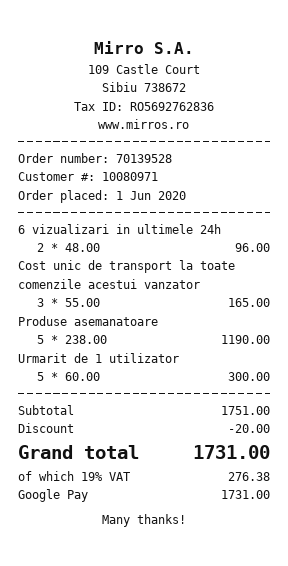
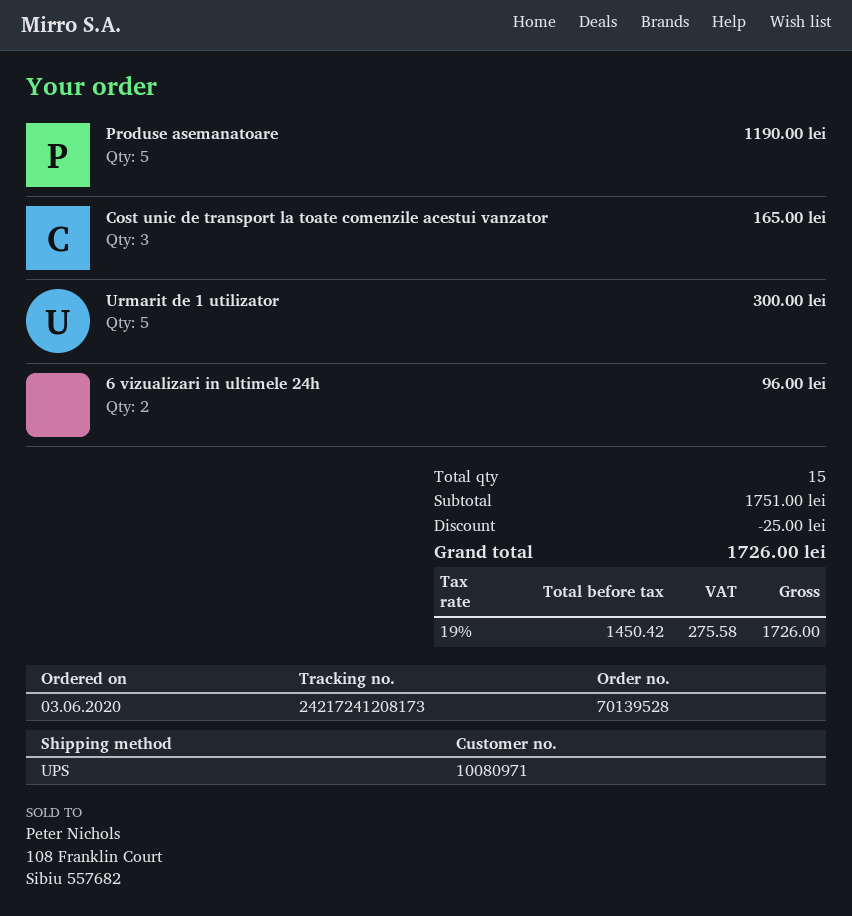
order date: 2020-06-01 -> 2020-06-03
discount: 20.00 -> 25.00
tax: 19% = 276.38 -> 19% = 275.58
total: 1731.00 -> 1726.00

